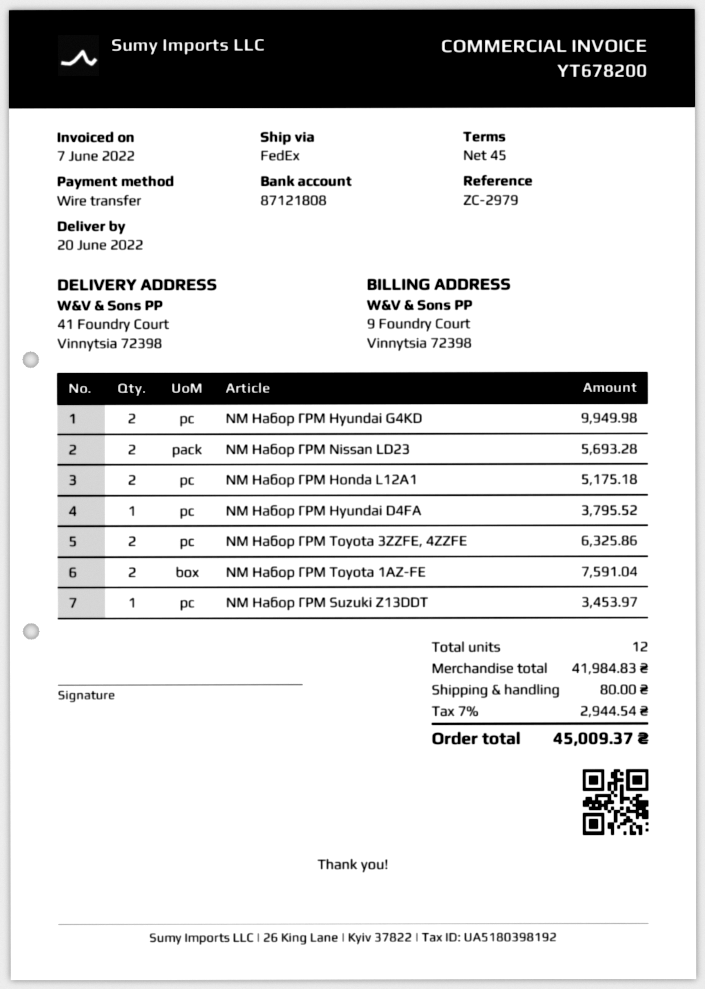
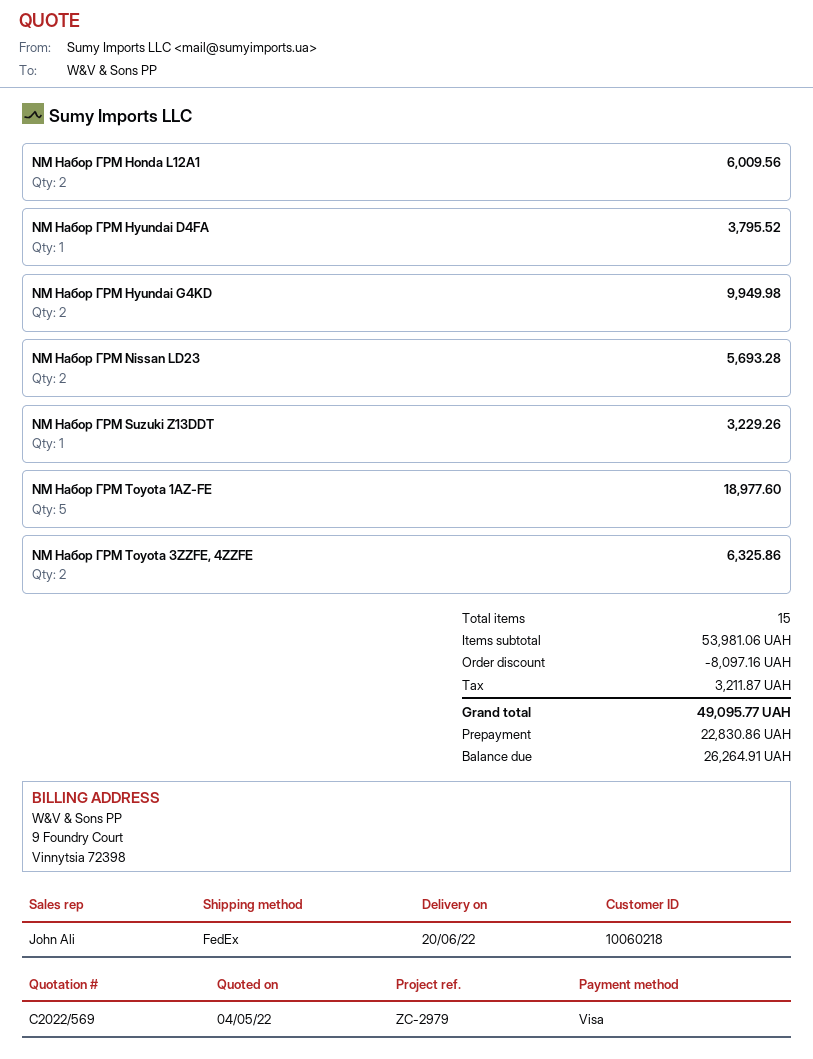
payment method: bank transfer -> Visa
NM Набор ГРМ Honda L12A1: 2 for 5175.18 -> 2 for 6009.56
NM Набор ГРМ Toyota 1AZ-FE: 2 for 7591.04 -> 5 for 18977.60
NM Набор ГРМ Suzuki Z13DDT: 1 for 3453.97 -> 1 for 3229.26
total quantity: 12 -> 15
subtotal: 41984.83 -> 53981.06
discount: none -> 8097.16
shipping: 80.00 -> none
tax: 2944.54 -> 3211.87
total: 45009.37 -> 49095.77

